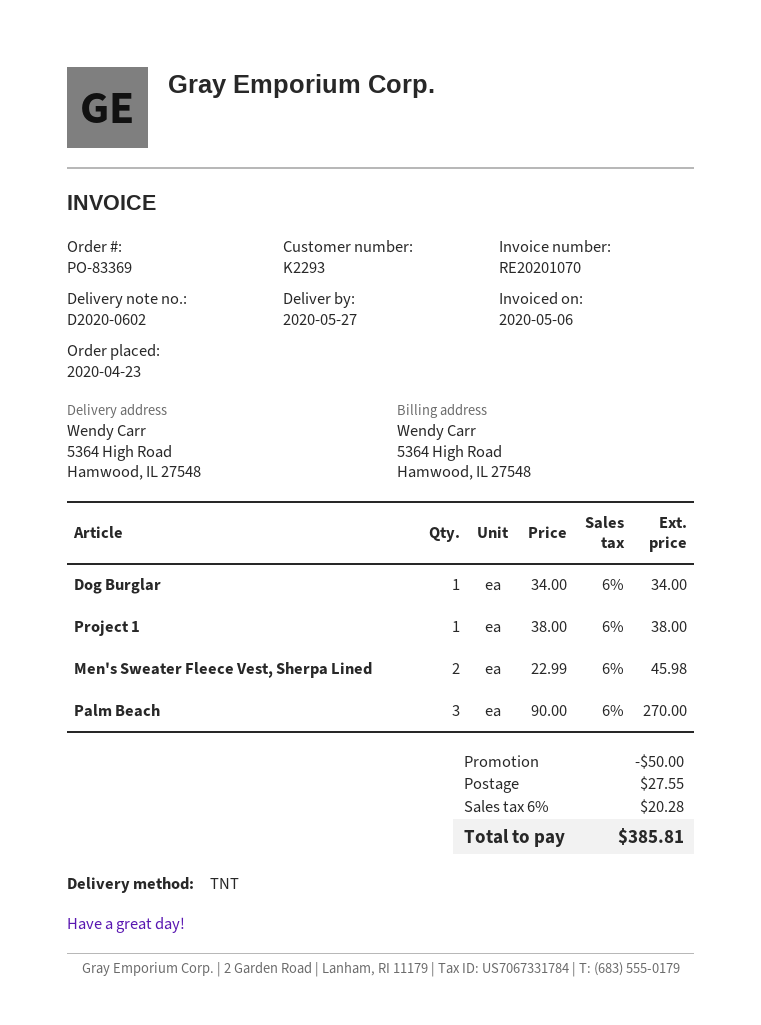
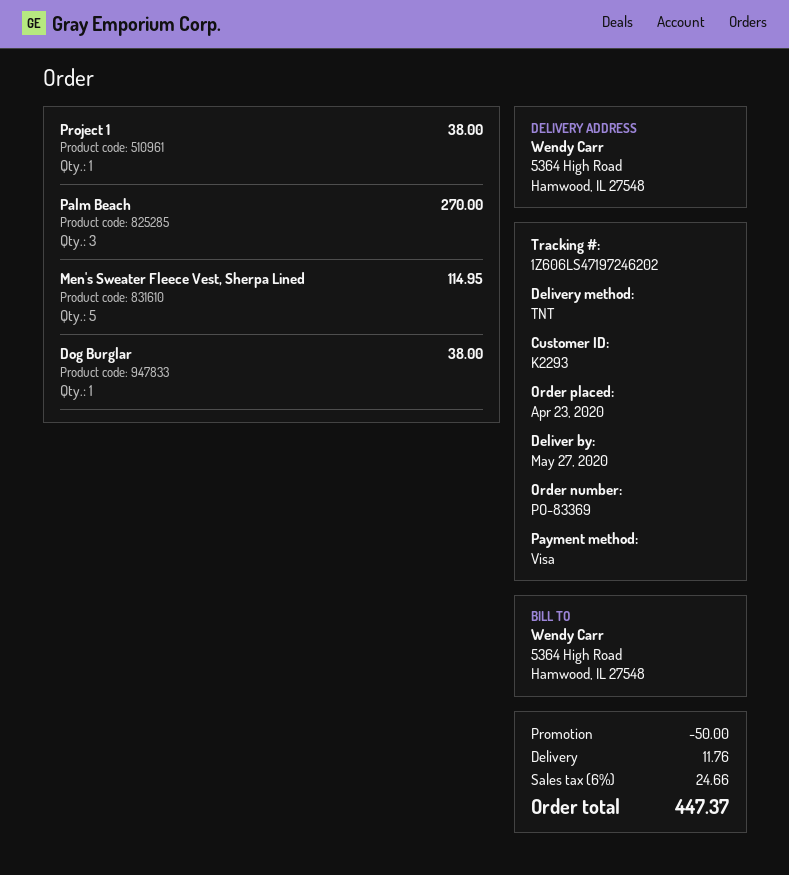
Dog Burglar: 1 for 34.00 -> 1 for 38.00
Men's Sweater Fleece Vest, Sherpa Lined: 2 for 45.98 -> 5 for 114.95
shipping: 27.55 -> 11.76
tax: 6% = 20.28 -> 6% = 24.66
total: 385.81 -> 447.37

